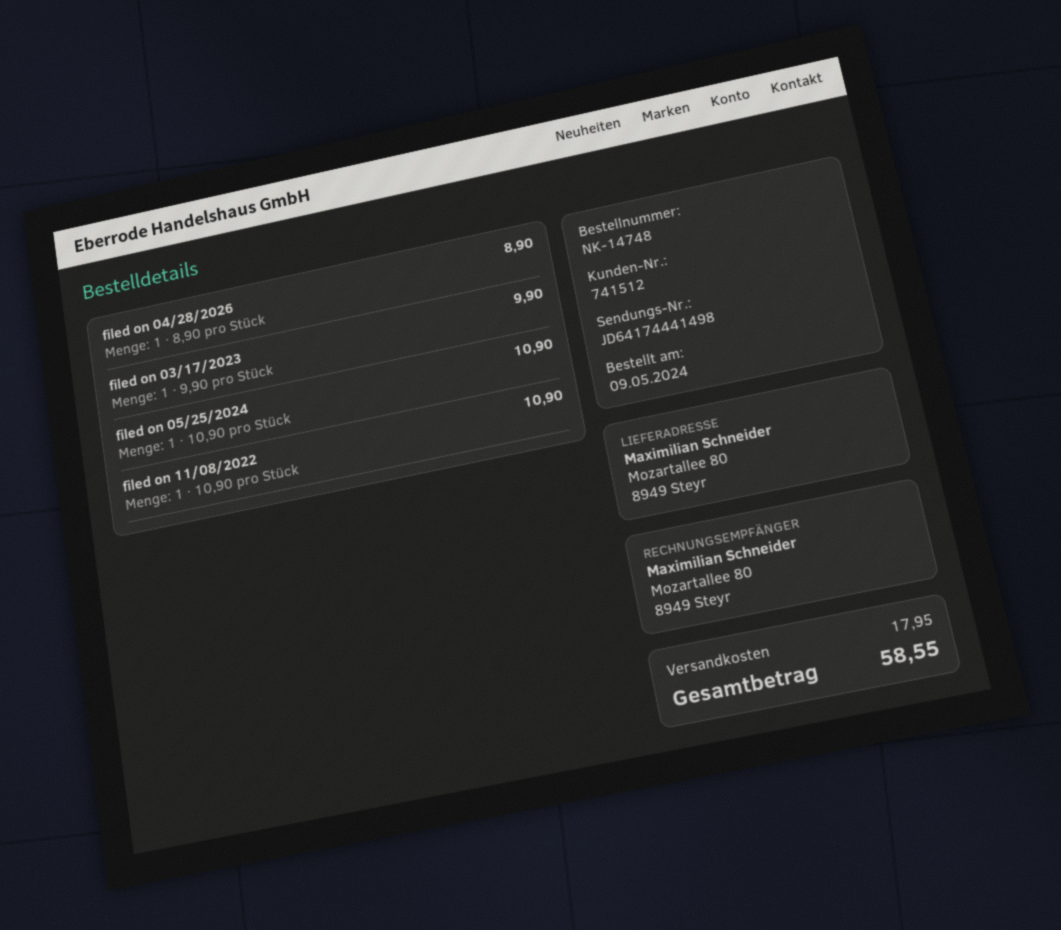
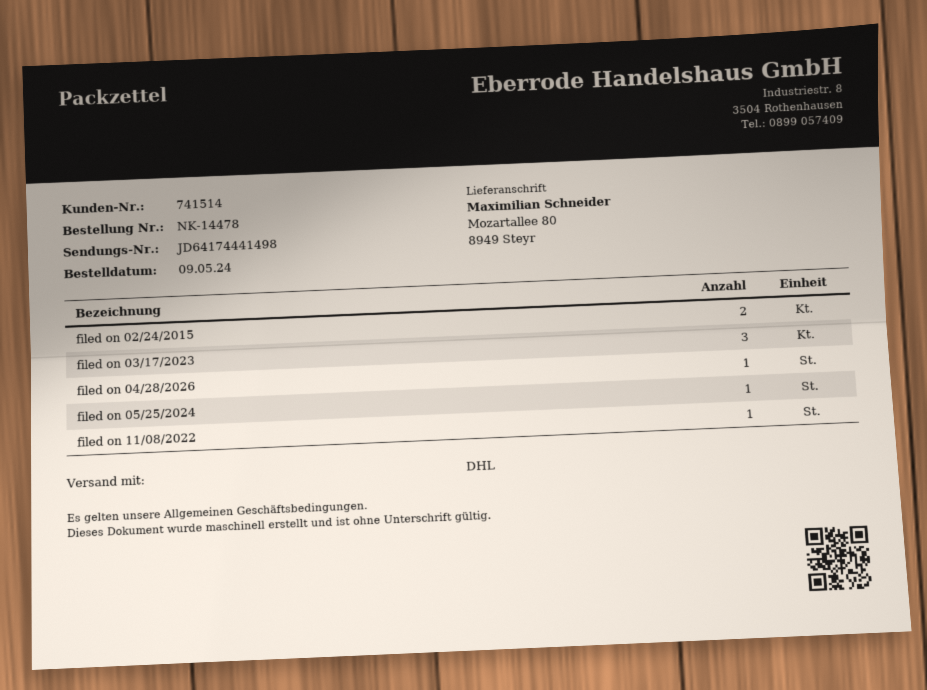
order number: NK-14748 -> NK-14478
customer number: 741512 -> 741514
filed on 03/17/2023: 1 -> 3
filed on 02/24/2015: none -> 2

